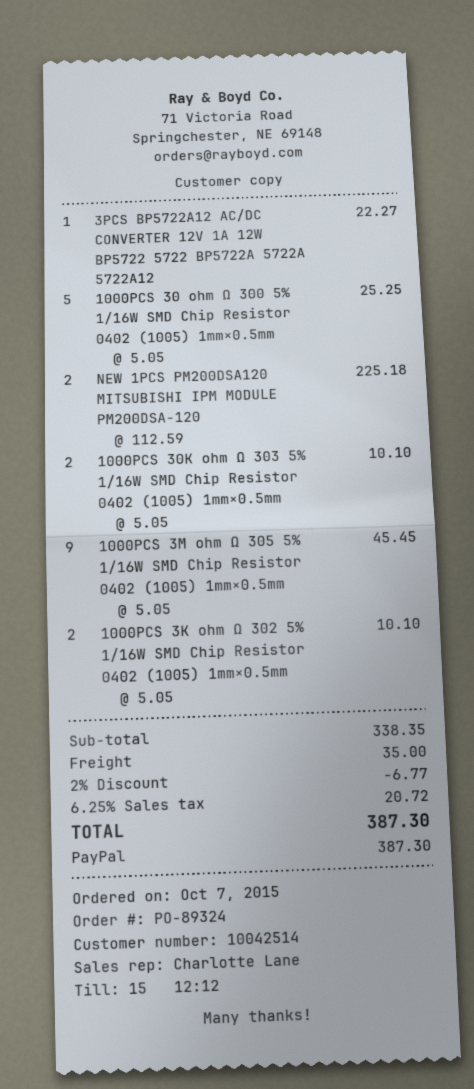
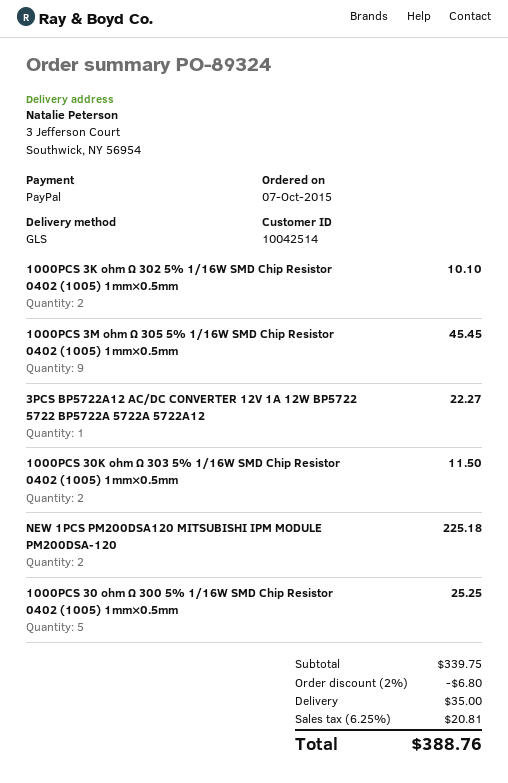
1000PCS 30K ohm Ω 303 5% 1/16W SMD Chip Resistor 0402 (1005) 1mm×0.5mm: 2 for 10.10 -> 2 for 11.50
subtotal: 338.35 -> 339.75
discount: 2% = 6.77 -> 2% = 6.80
tax: 6.25% = 20.72 -> 6.25% = 20.81
total: 387.30 -> 388.76

